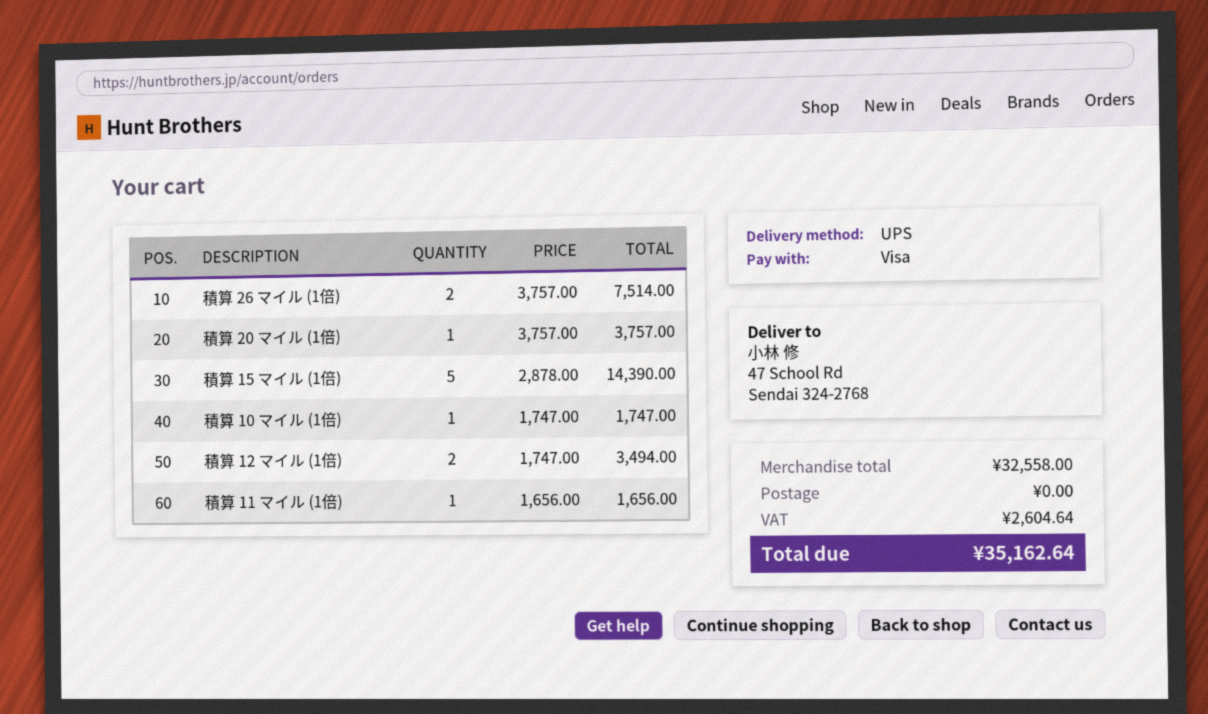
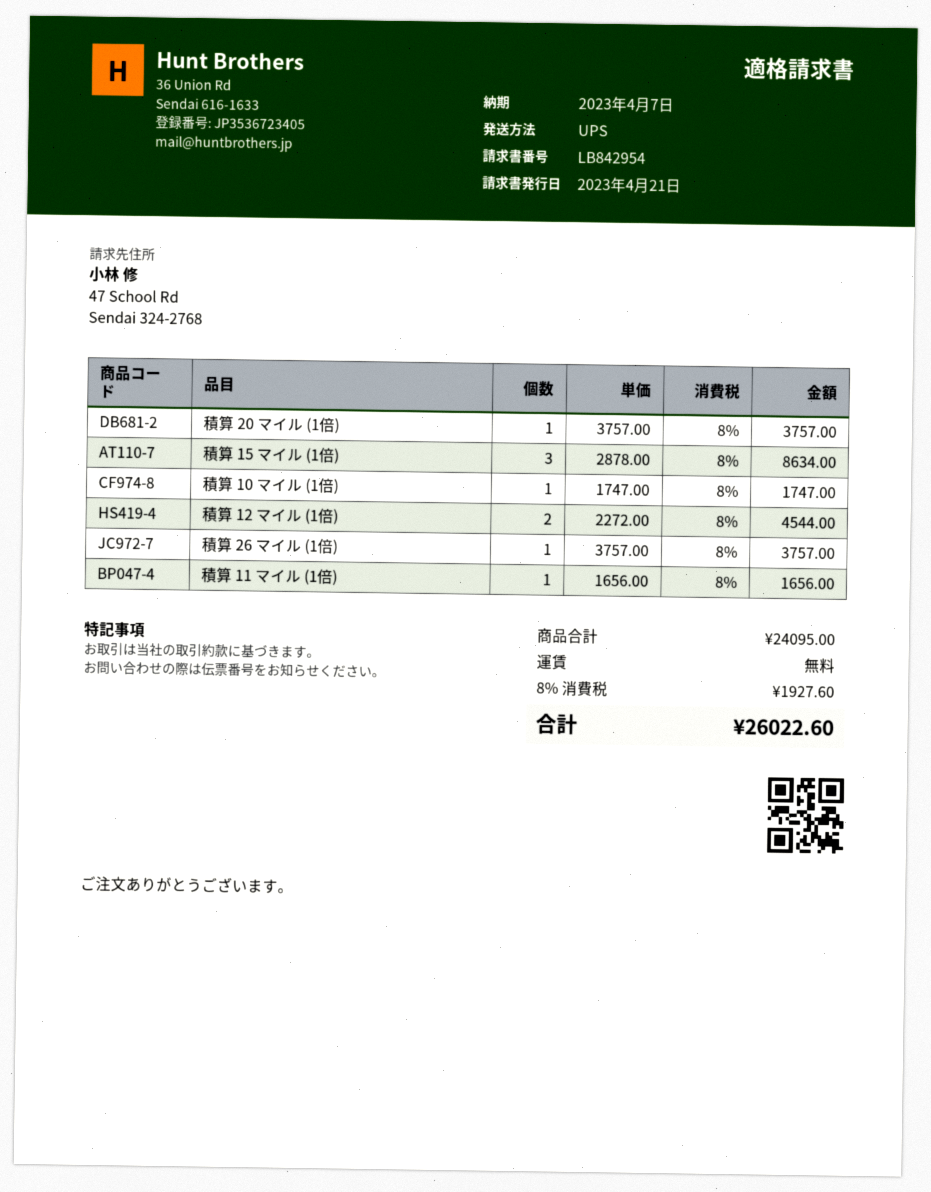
積算 26 マイル (1倍): 2 x 3757.00 = 7514.00 -> 1 x 3757.00 = 3757.00
積算 15 マイル (1倍): 5 x 2878.00 = 14390.00 -> 3 x 2878.00 = 8634.00
積算 12 マイル (1倍): 2 x 1747.00 = 3494.00 -> 2 x 2272.00 = 4544.00
subtotal: 32558.00 -> 24095.00
tax: 2604.64 -> 1927.60
total: 35162.64 -> 26022.60

